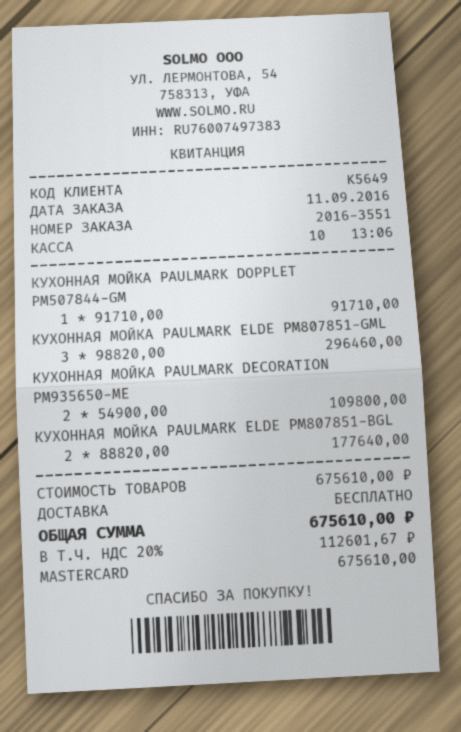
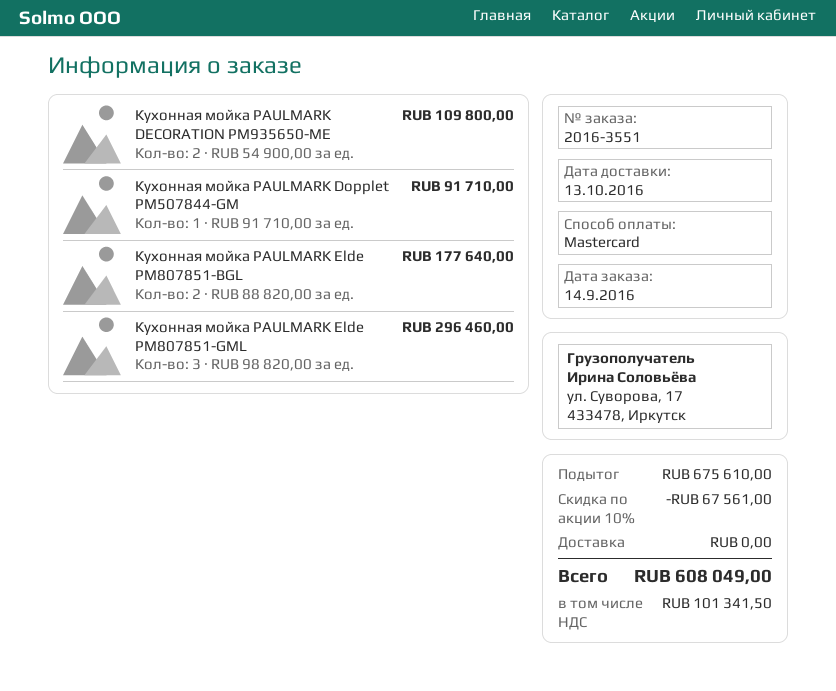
order date: 2016-09-11 -> 2016-09-14
discount: none -> 10% = 67561.00
tax: 112601.67 -> 101341.50
total: 675610.00 -> 608049.00

